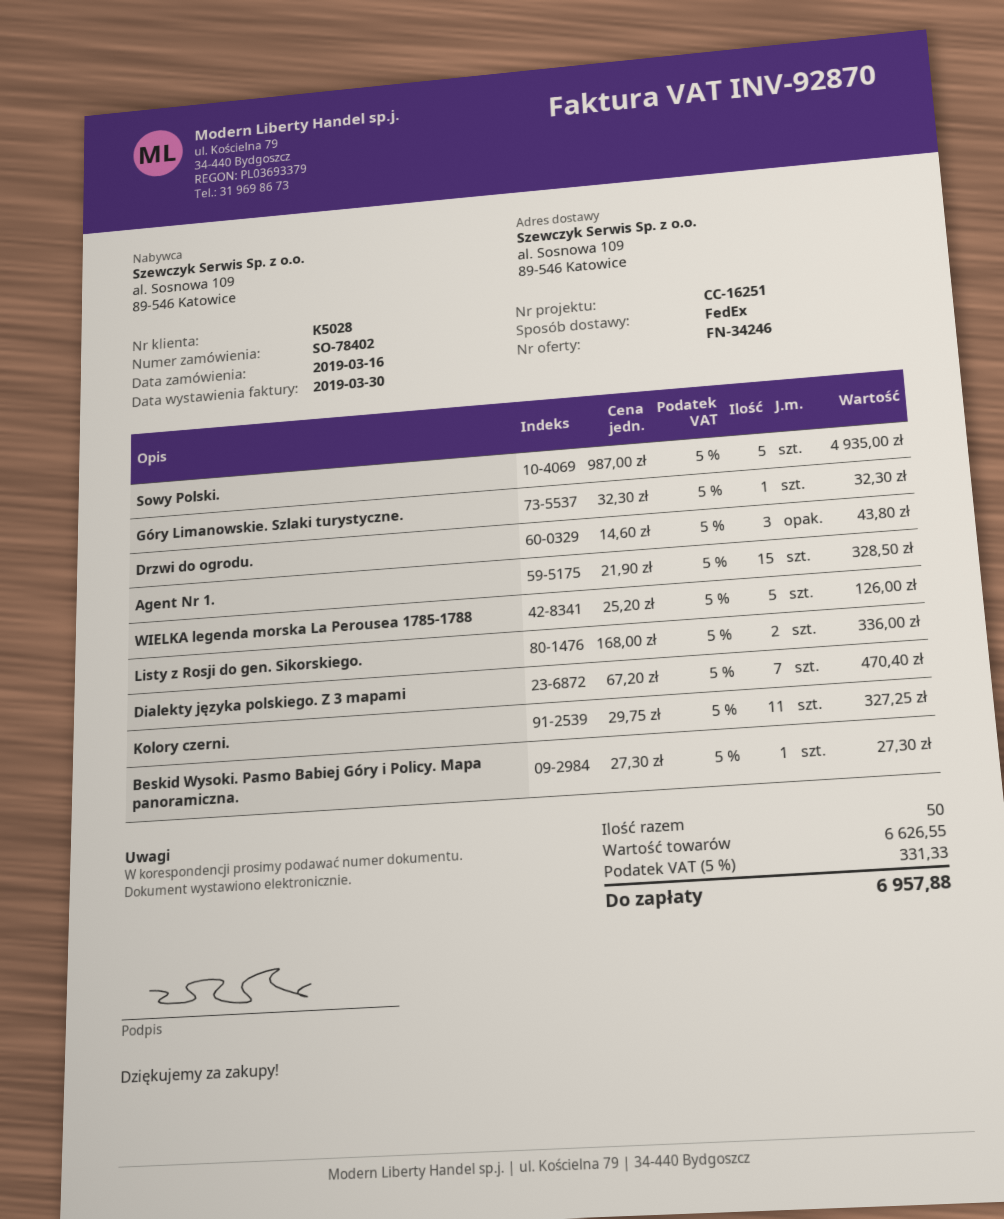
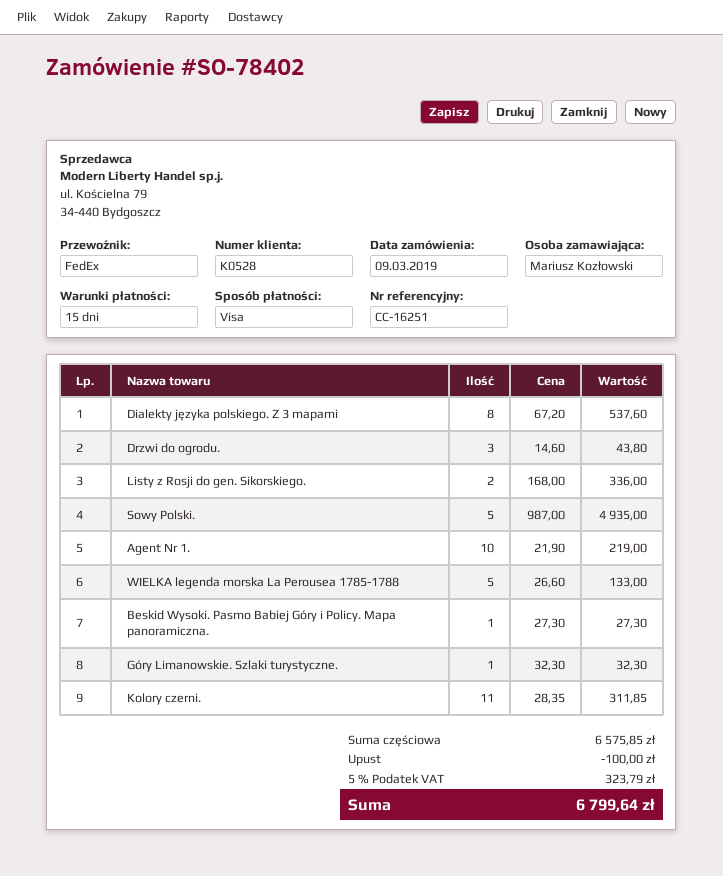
order date: 2019-03-16 -> 2019-03-09
customer number: K5028 -> K0528
Agent Nr 1.: 15 x 21.90 = 328.50 -> 10 x 21.90 = 219.00
WIELKA legenda morska La Perousea 1785-1788: 5 x 25.20 = 126.00 -> 5 x 26.60 = 133.00
Dialekty języka polskiego. Z 3 mapami: 7 x 67.20 = 470.40 -> 8 x 67.20 = 537.60
Kolory czerni.: 11 x 29.75 = 327.25 -> 11 x 28.35 = 311.85
subtotal: 6626.55 -> 6575.85
discount: none -> 100.00
tax: 5% = 331.33 -> 5% = 323.79
total: 6957.88 -> 6799.64

